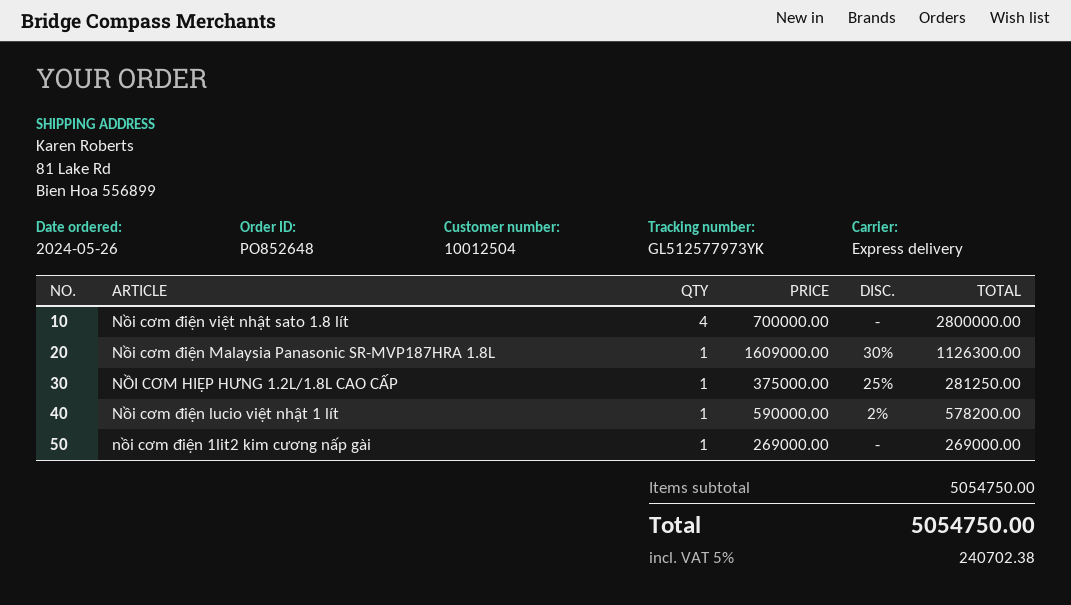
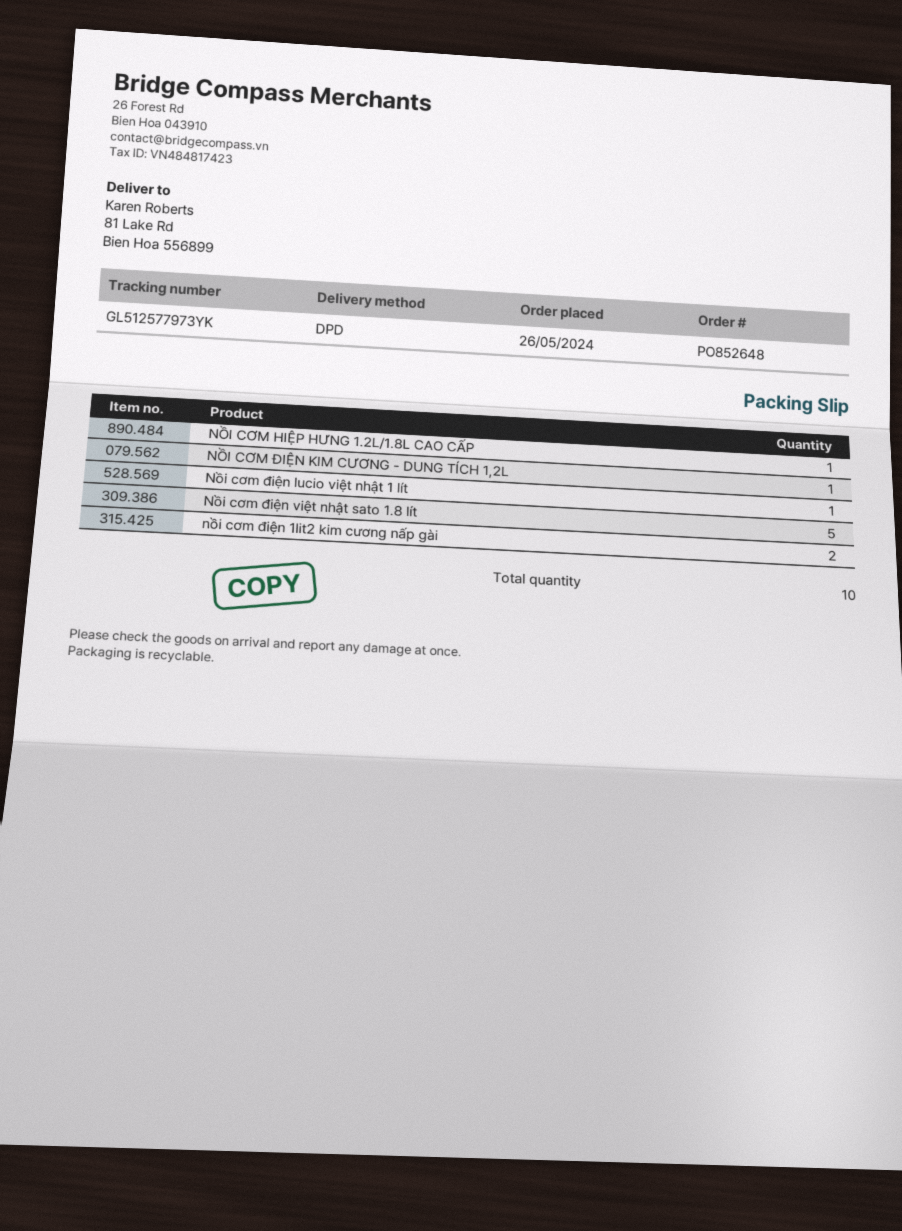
shipping method: express -> DPD
Nồi cơm điện việt nhật sato 1.8 lít: 4 -> 5
Nồi cơm điện Malaysia Panasonic SR-MVP187HRA 1.8L: 1 -> none
nồi cơm điện 1lit2 kim cương nấp gài: 1 -> 2
NỒI CƠM ĐIỆN KIM CƯƠNG - DUNG TÍCH 1,2L: none -> 1

